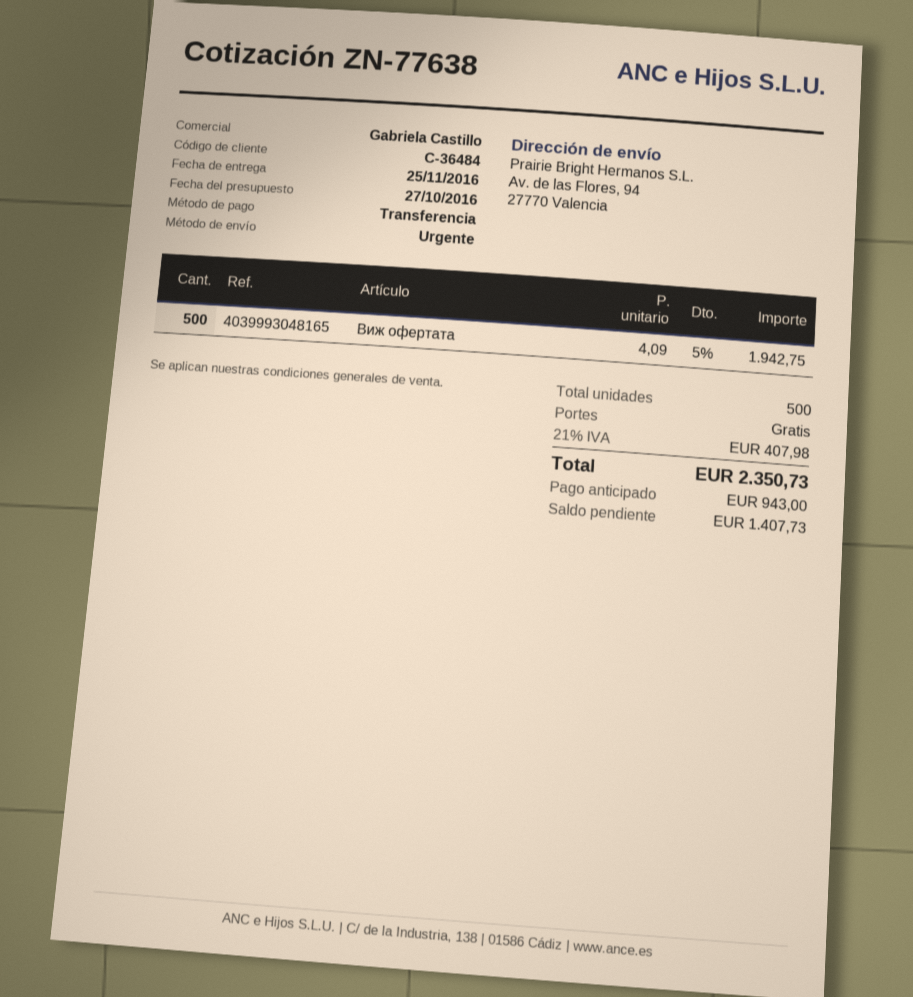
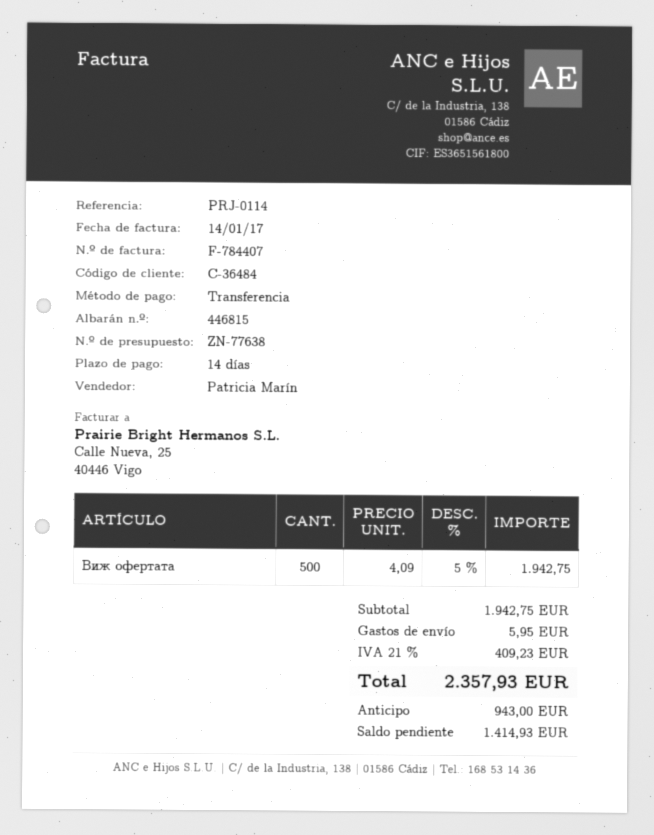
sales rep: Gabriela Castillo -> Patricia Marín
shipping: 0.00 -> 5.95
tax: 21% = 407.98 -> 21% = 409.23
total: 2350.73 -> 2357.93
balance: 1407.73 -> 1414.93

